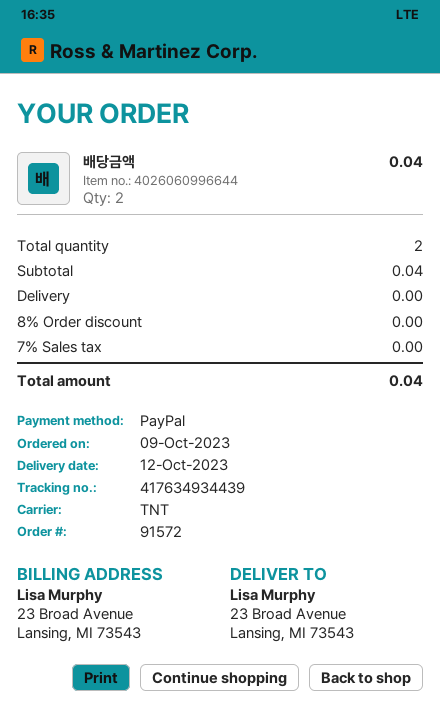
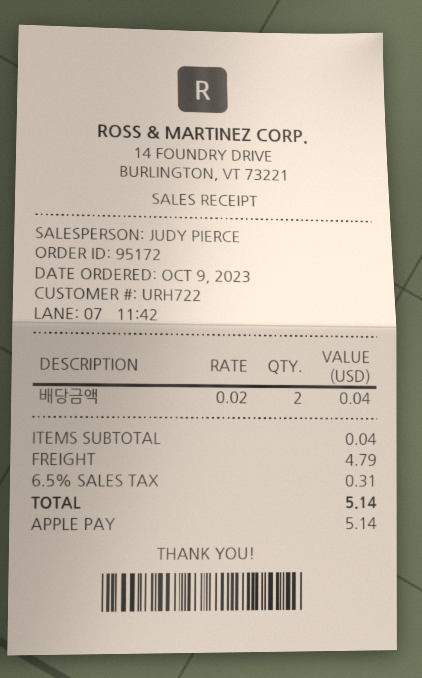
order number: 91572 -> 95172
payment method: PayPal -> Apple Pay
discount: 8% = 0.00 -> none
shipping: 0.00 -> 4.79
tax: 7% = 0.00 -> 6.5% = 0.31
total: 0.04 -> 5.14

